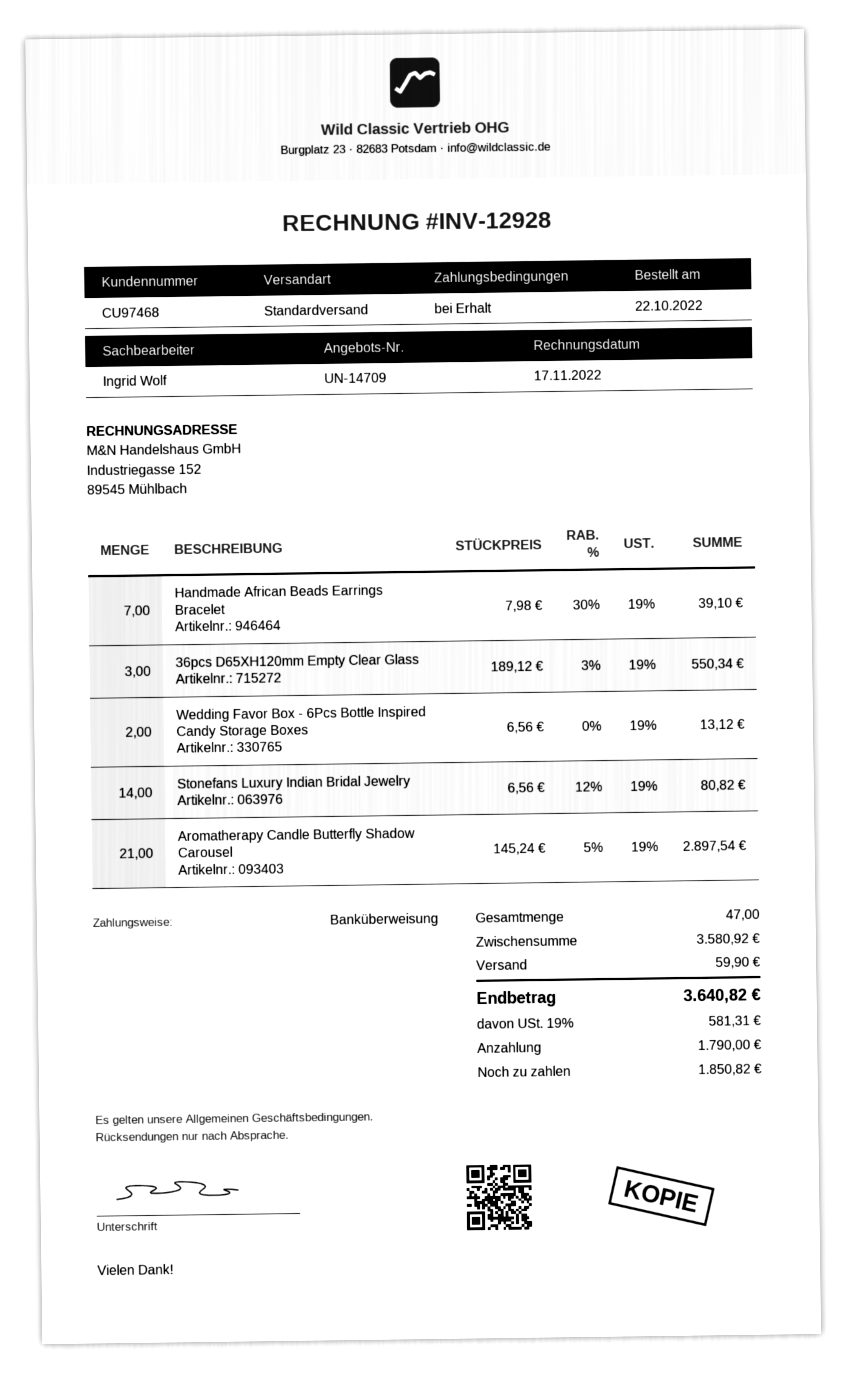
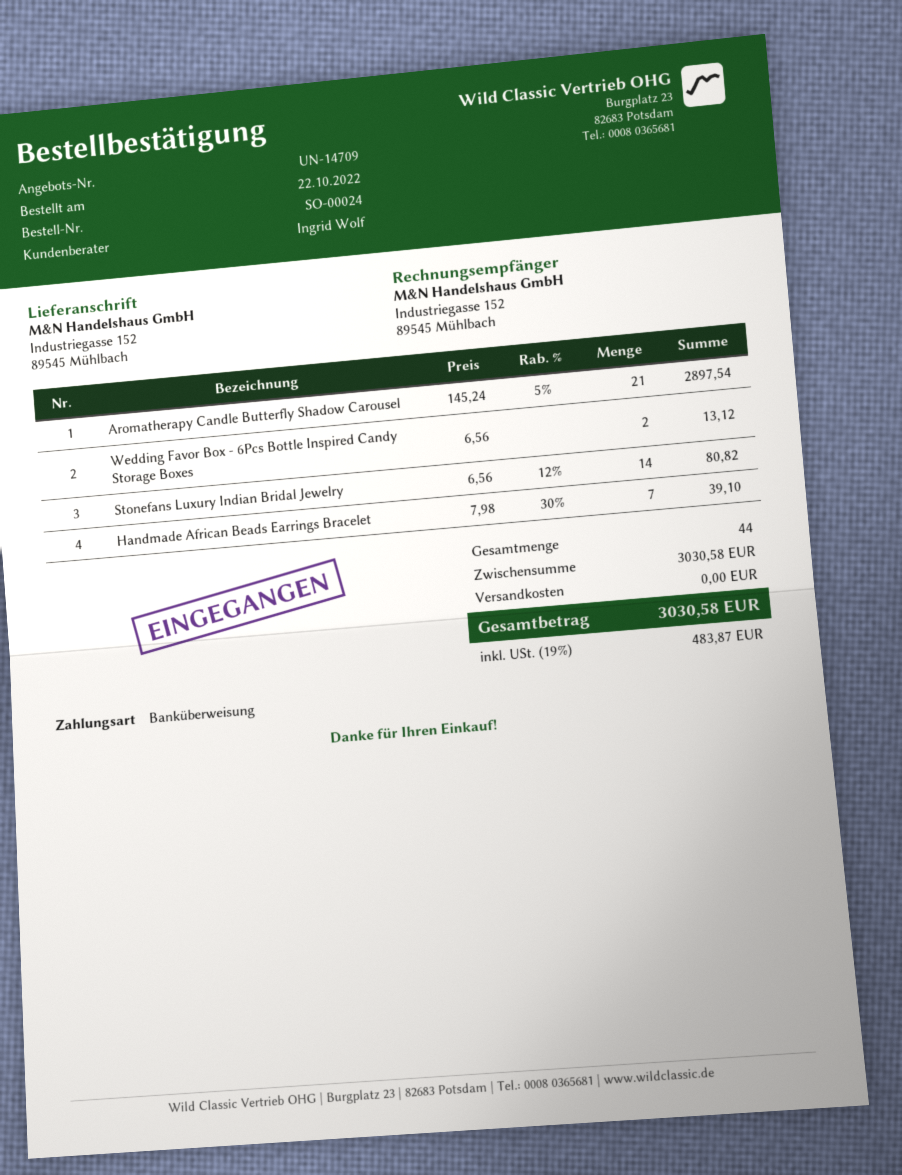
36pcs D65XH120mm Empty Clear Glass: 3 x 189.12 - 3% = 550.34 -> none
total quantity: 47 -> 44
subtotal: 3580.92 -> 3030.58
shipping: 59.90 -> 0.00
tax: 19% = 581.31 -> 19% = 483.87
total: 3640.82 -> 3030.58

